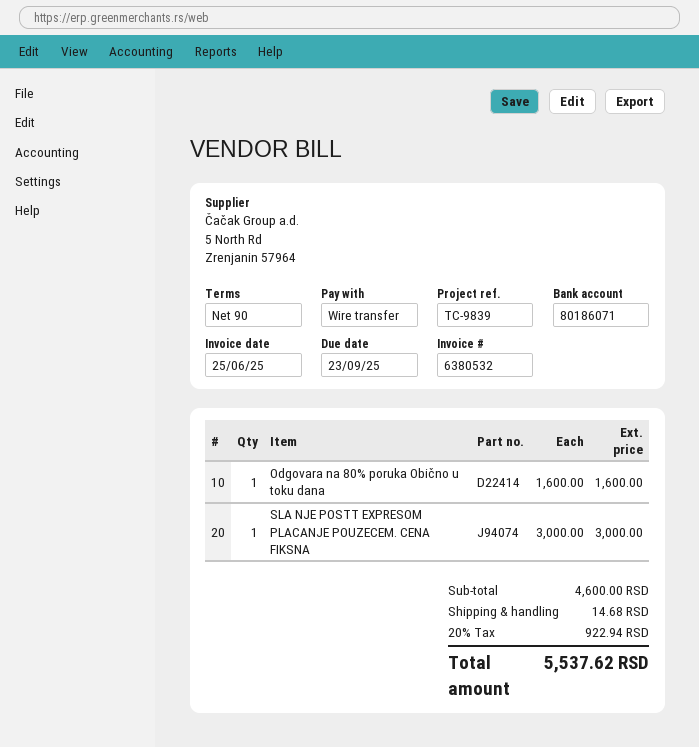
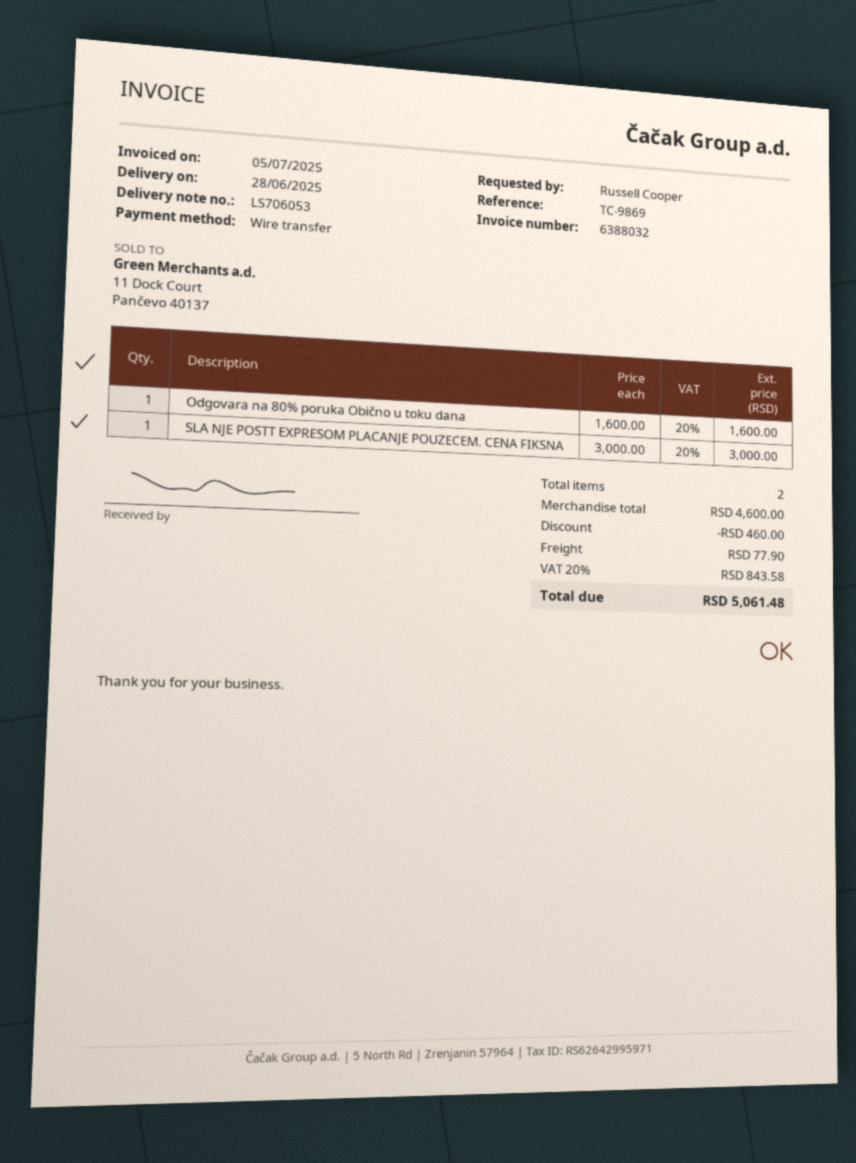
invoice number: 6380532 -> 6388032
invoice date: 2025-06-25 -> 2025-07-05
reference: TC-9839 -> TC-9869
discount: none -> 460.00
shipping: 14.68 -> 77.90
tax: 20% = 922.94 -> 20% = 843.58
total: 5537.62 -> 5061.48

